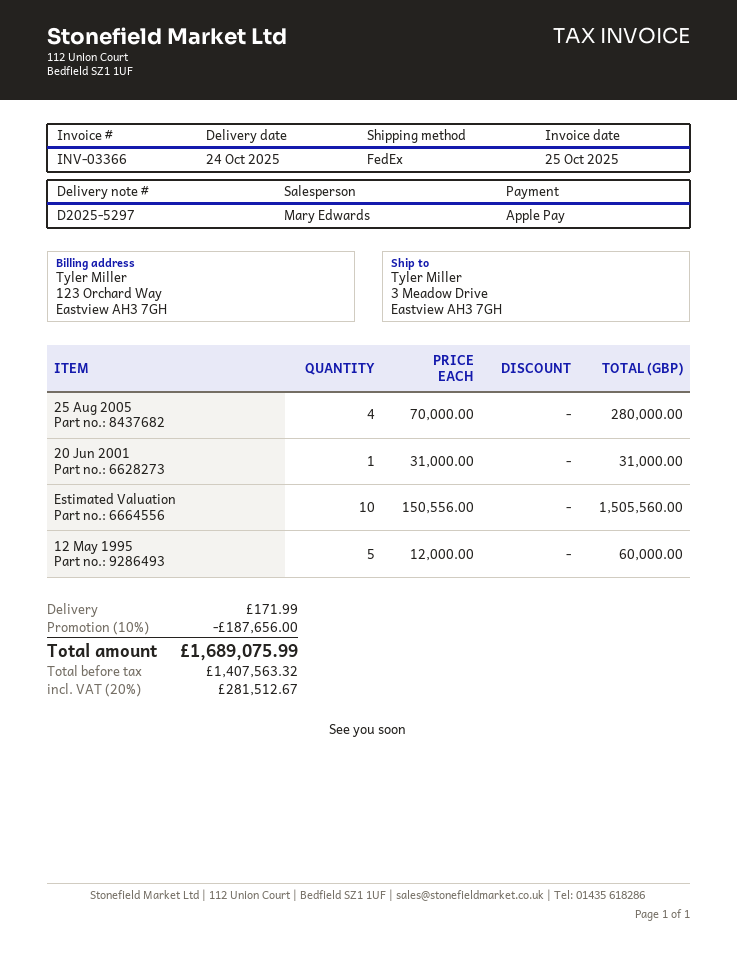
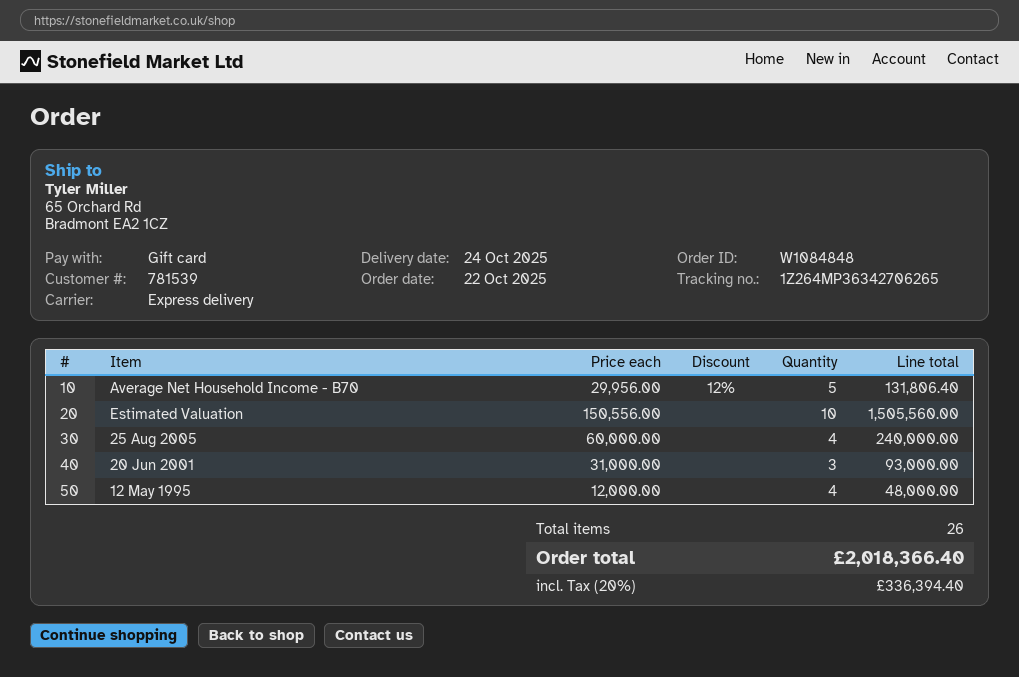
payment method: Apple Pay -> gift card
shipping method: FedEx -> express
ship to: 3 Meadow Drive, Eastview AH3 7GH -> 65 Orchard Rd, Bradmont EA2 1CZ
25 Aug 2005: 4 x 70000.00 = 280000.00 -> 4 x 60000.00 = 240000.00
20 Jun 2001: 1 x 31000.00 = 31000.00 -> 3 x 31000.00 = 93000.00
12 May 1995: 5 x 12000.00 = 60000.00 -> 4 x 12000.00 = 48000.00
Average Net Household Income - B70: none -> 5 x 29956.00 - 12% = 131806.40
discount: 10% = 187656.00 -> none
shipping: 171.99 -> none
tax: 20% = 281512.67 -> 20% = 336394.40
total: 1689075.99 -> 2018366.40

